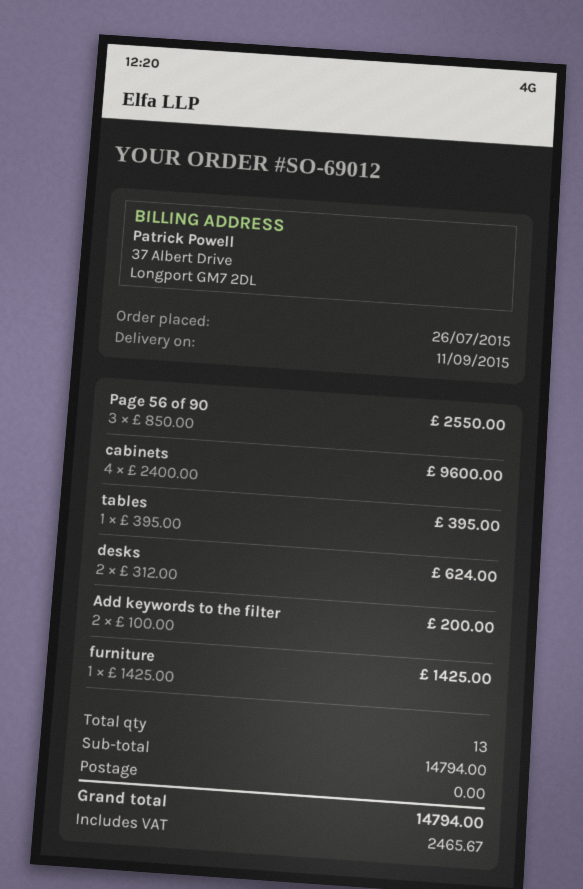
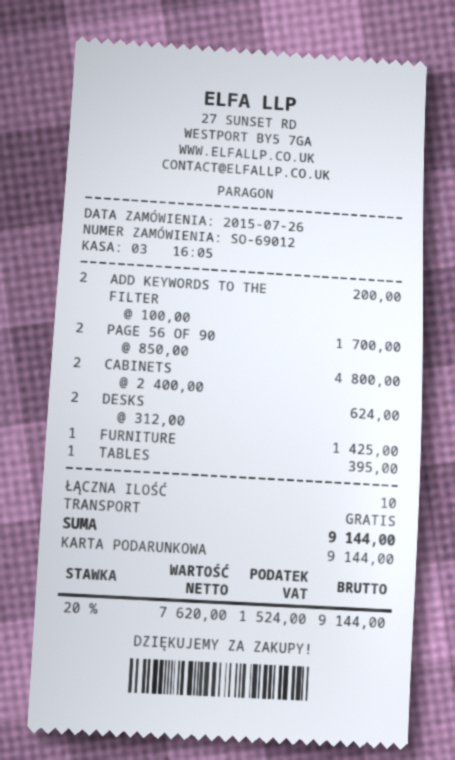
Page 56 of 90: 3 x 850.00 = 2550.00 -> 2 x 850.00 = 1700.00
cabinets: 4 x 2400.00 = 9600.00 -> 2 x 2400.00 = 4800.00
total quantity: 13 -> 10
tax: 2465.67 -> 1524.00
total: 14794.00 -> 9144.00

